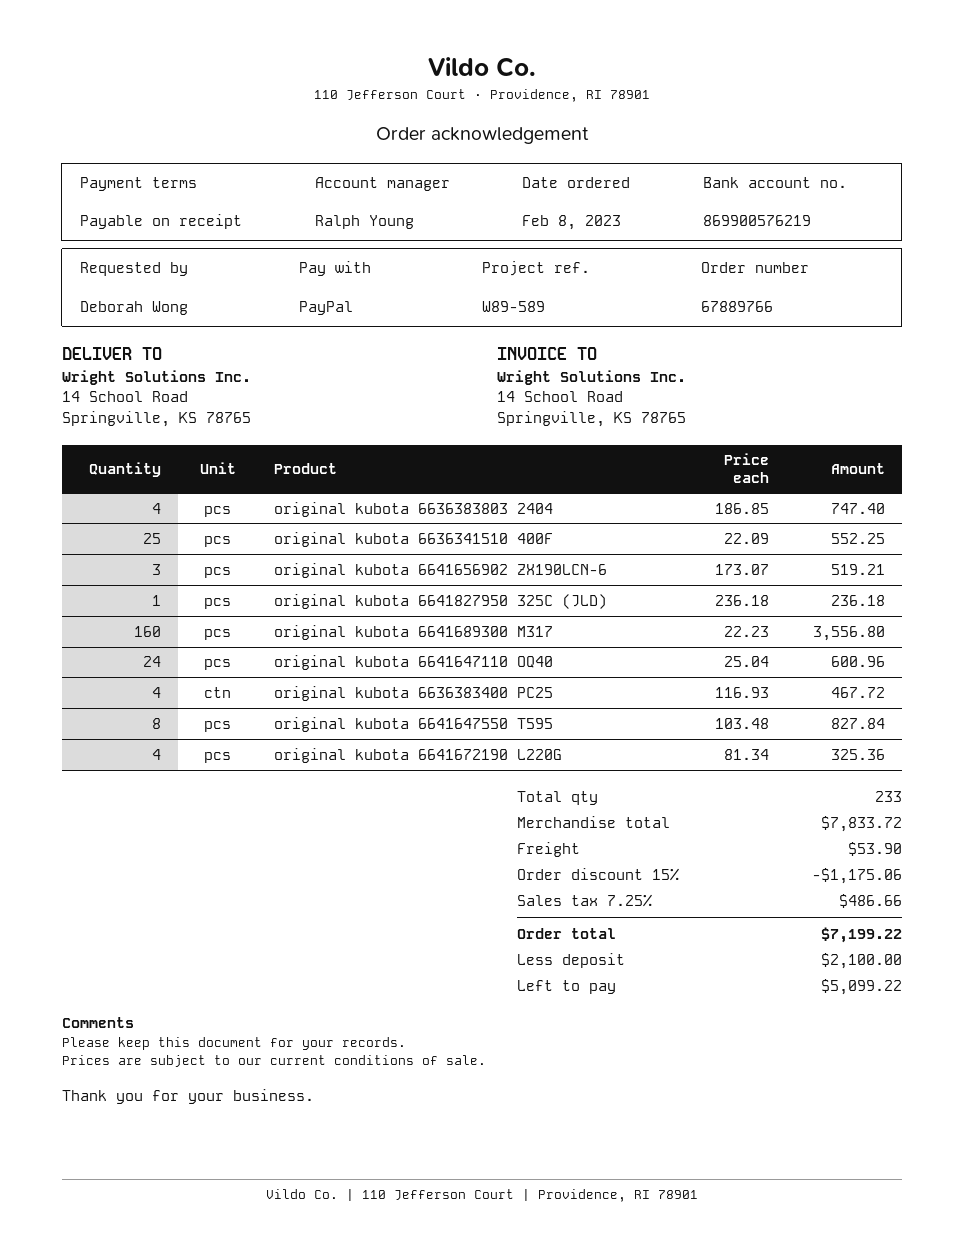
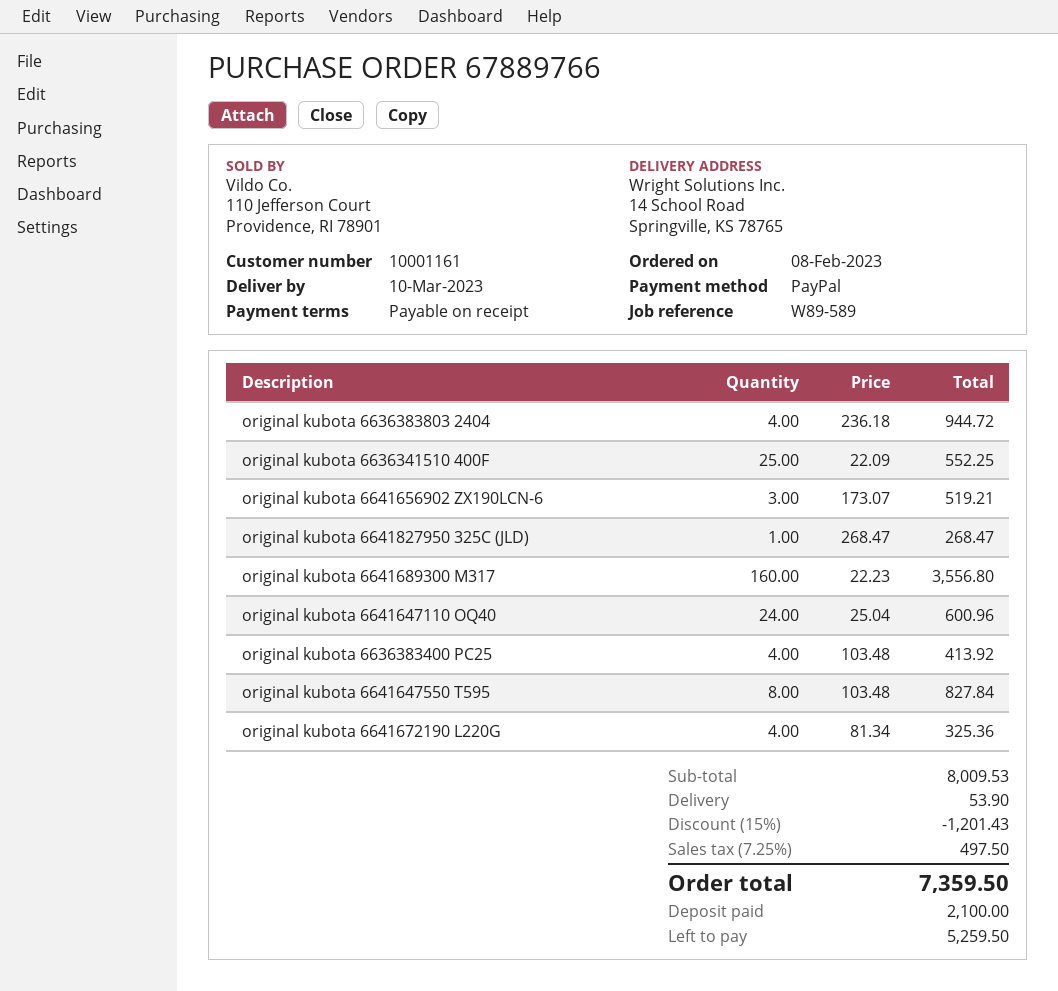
original kubota 6636383803 2404: 4 x 186.85 = 747.40 -> 4 x 236.18 = 944.72
original kubota 6641827950 325C (JLD): 1 x 236.18 = 236.18 -> 1 x 268.47 = 268.47
original kubota 6636383400 PC25: 4 x 116.93 = 467.72 -> 4 x 103.48 = 413.92
subtotal: 7833.72 -> 8009.53
discount: 15% = 1175.06 -> 15% = 1201.43
tax: 7.25% = 486.66 -> 7.25% = 497.50
total: 7199.22 -> 7359.50
balance: 5099.22 -> 5259.50

